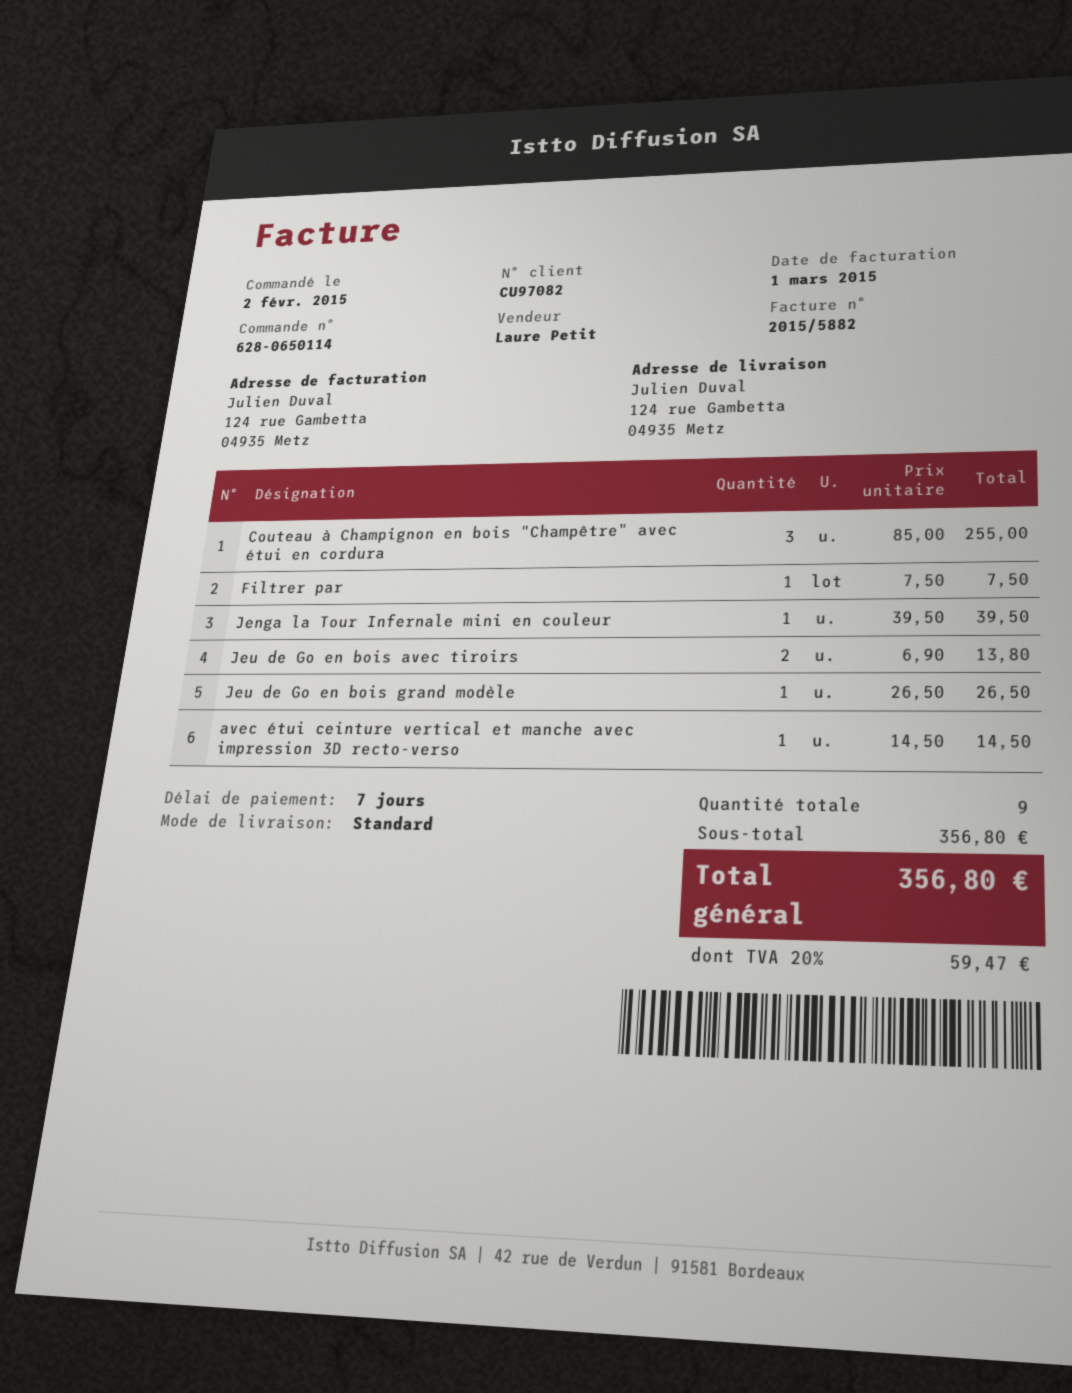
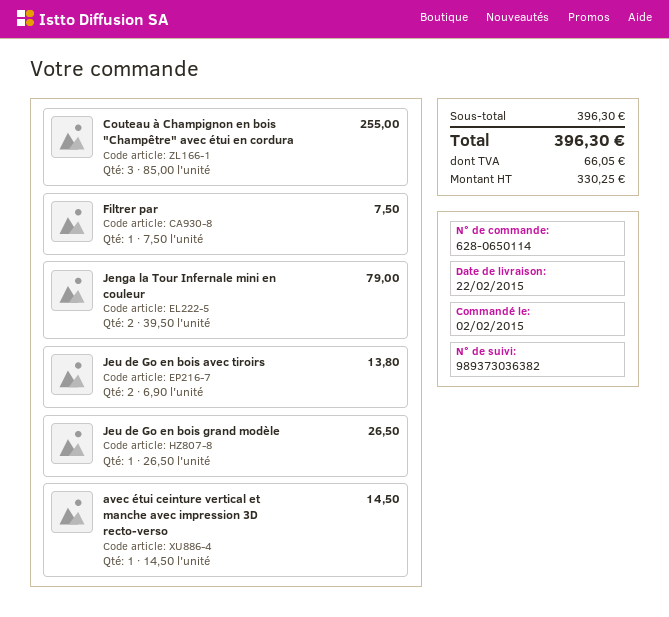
Jenga la Tour Infernale mini en couleur: 1 x 39.50 = 39.50 -> 2 x 39.50 = 79.00
subtotal: 356.80 -> 396.30
tax: 59.47 -> 66.05
total: 356.80 -> 396.30

